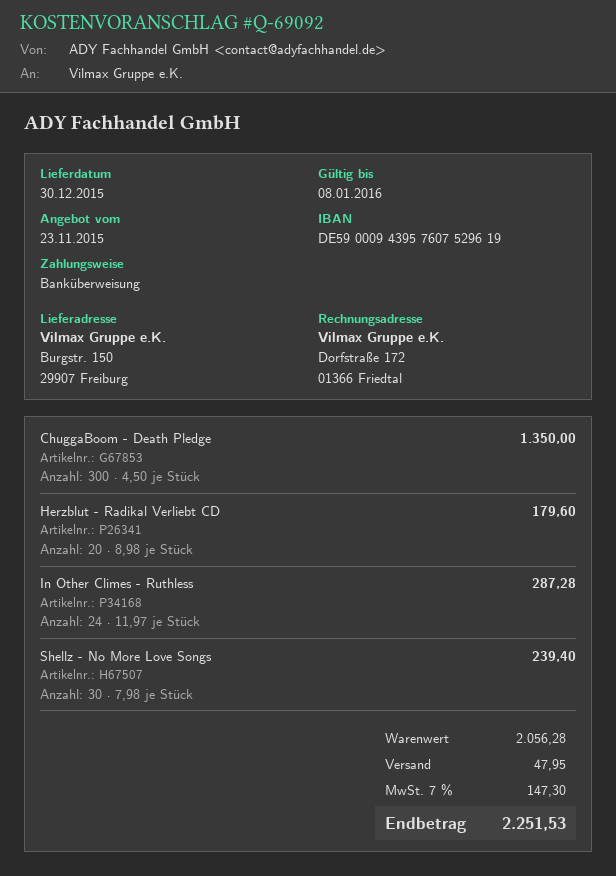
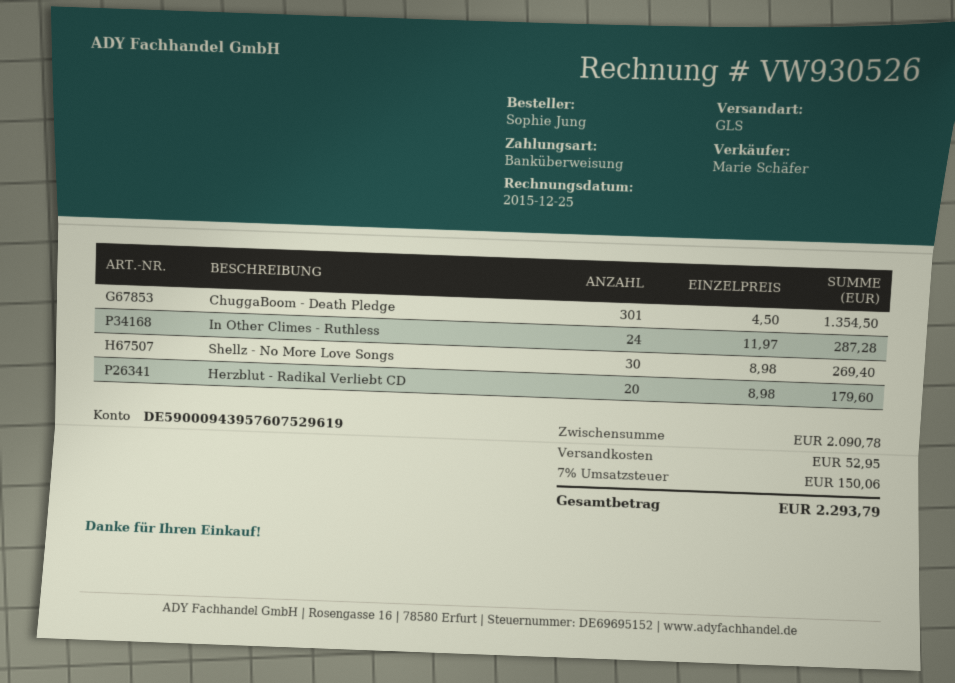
ChuggaBoom - Death Pledge: 300 x 4.50 = 1350.00 -> 301 x 4.50 = 1354.50
Shellz - No More Love Songs: 30 x 7.98 = 239.40 -> 30 x 8.98 = 269.40
subtotal: 2056.28 -> 2090.78
shipping: 47.95 -> 52.95
tax: 7% = 147.30 -> 7% = 150.06
total: 2251.53 -> 2293.79

